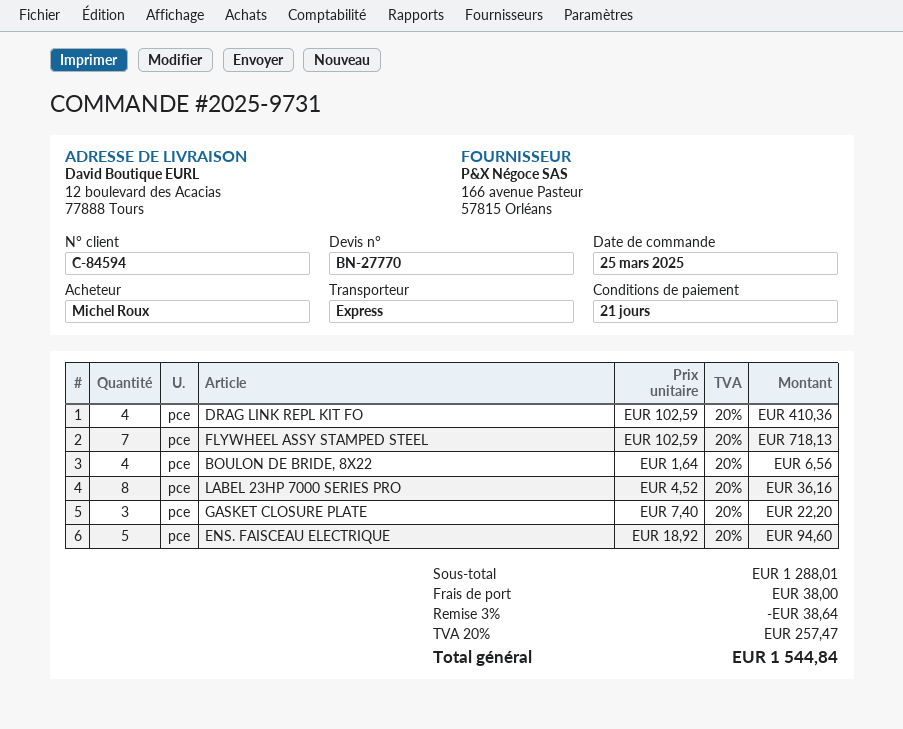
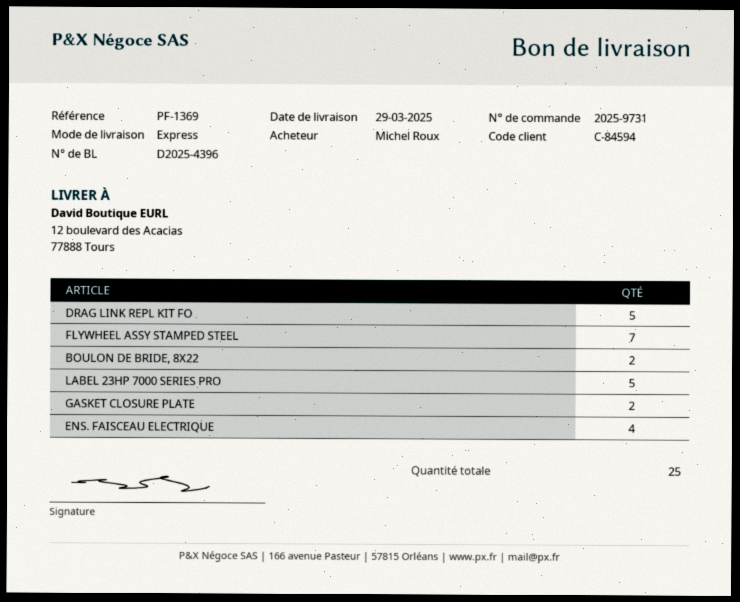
DRAG LINK REPL KIT FO: 4 -> 5
BOULON DE BRIDE, 8X22: 4 -> 2
LABEL 23HP 7000 SERIES PRO: 8 -> 5
GASKET CLOSURE PLATE: 3 -> 2
ENS. FAISCEAU ELECTRIQUE: 5 -> 4

